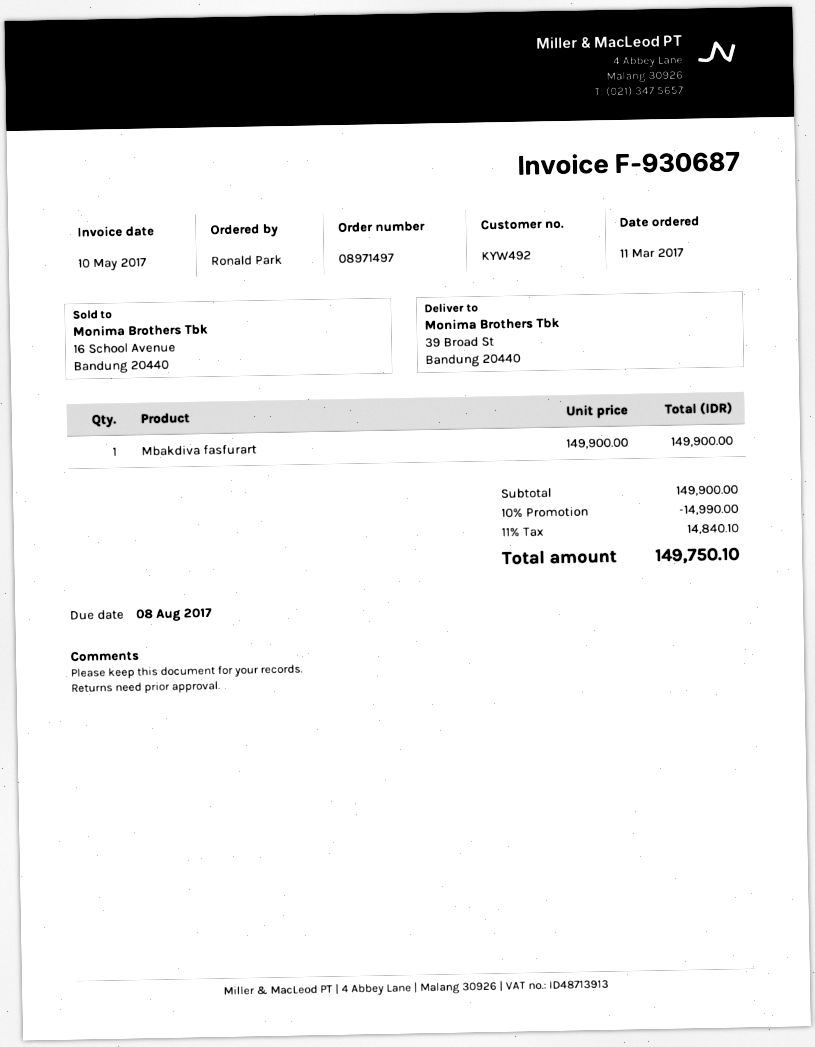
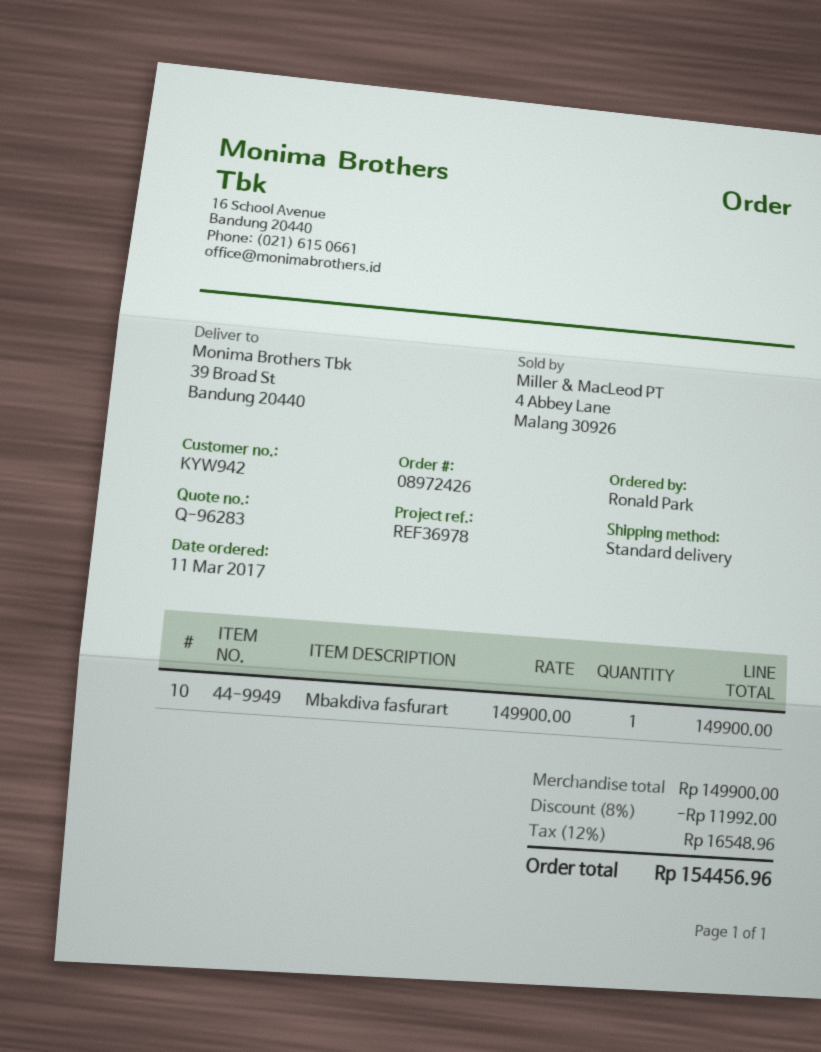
order number: 08971497 -> 08972426
customer number: KYW492 -> KYW942
discount: 10% = 14990.00 -> 8% = 11992.00
tax: 11% = 14840.10 -> 12% = 16548.96
total: 149750.10 -> 154456.96

